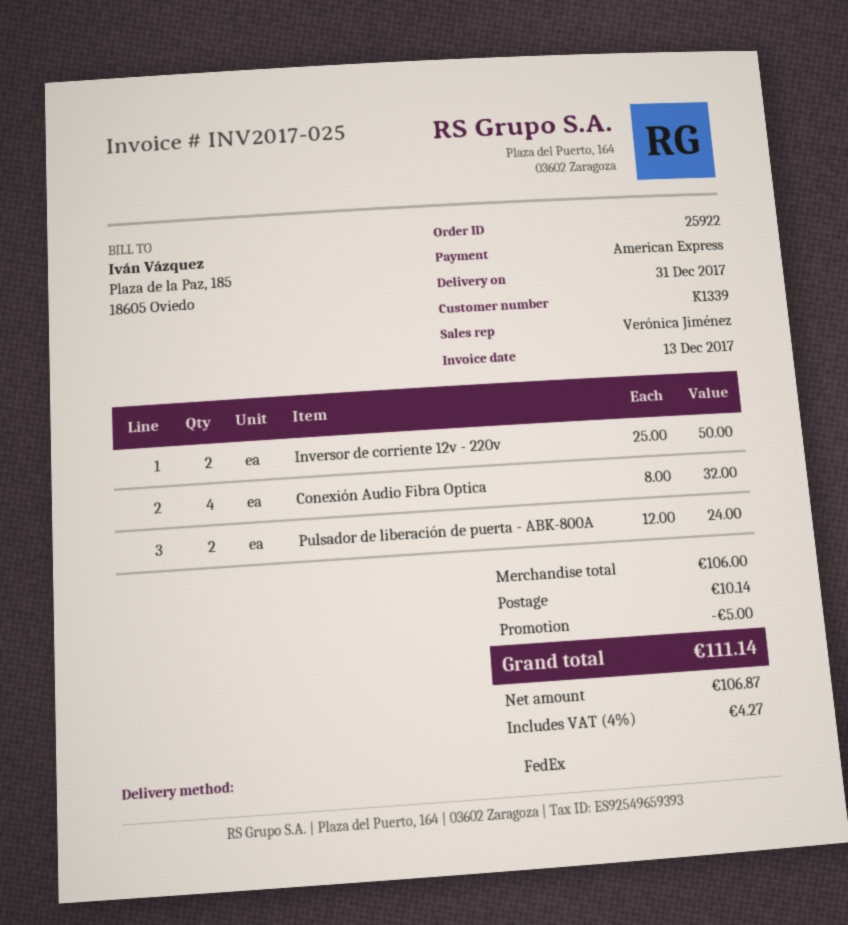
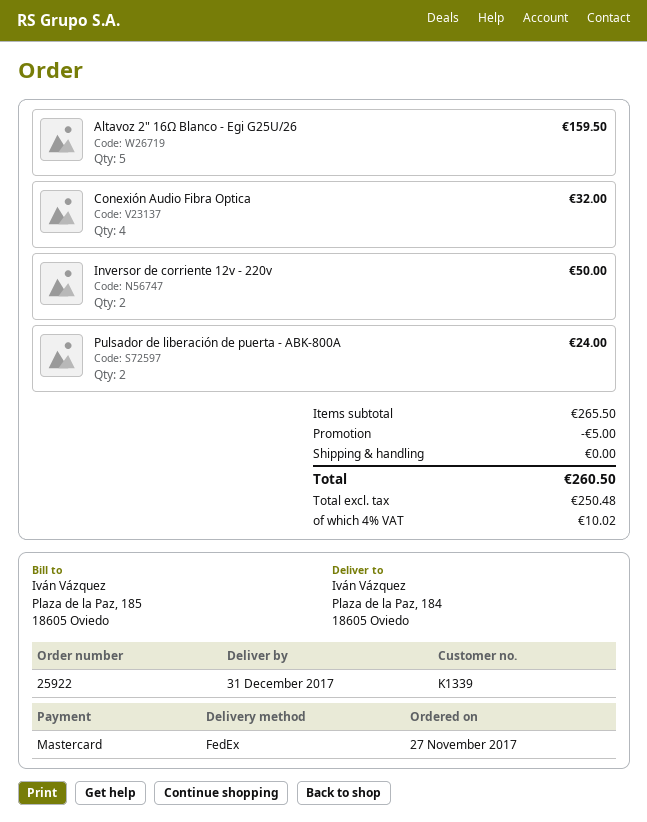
payment method: American Express -> Mastercard
Altavoz 2" 16Ω Blanco - Egi G25U/26: none -> 5 for 159.50
subtotal: 106.00 -> 265.50
shipping: 10.14 -> 0.00
net: 106.87 -> 250.48
tax: 4% = 4.27 -> 4% = 10.02
total: 111.14 -> 260.50

